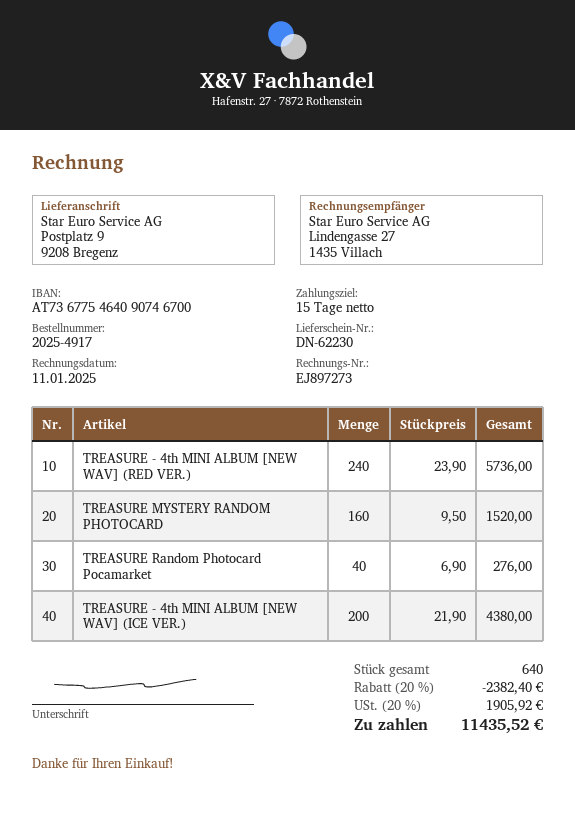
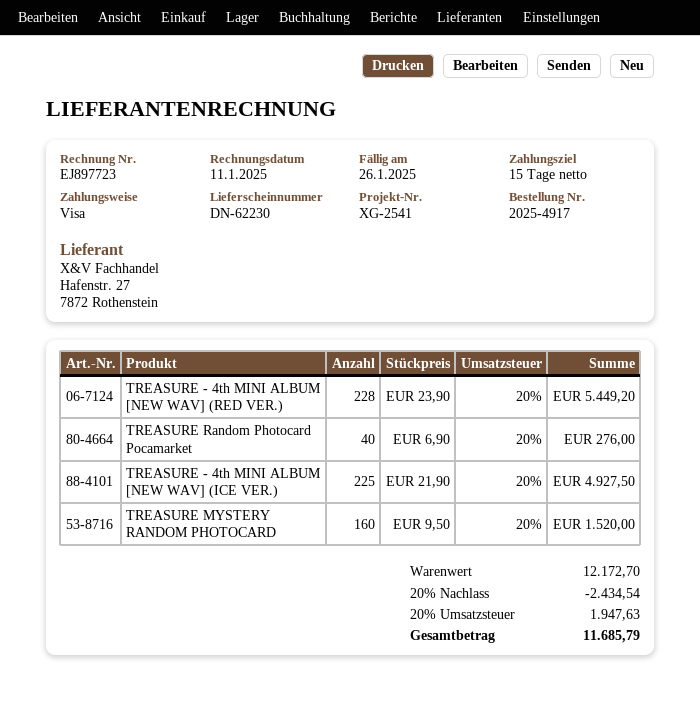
invoice number: EJ897273 -> EJ897723
TREASURE - 4th MINI ALBUM [NEW WAV] (RED VER.): 240 x 23.90 = 5736.00 -> 228 x 23.90 = 5449.20
TREASURE - 4th MINI ALBUM [NEW WAV] (ICE VER.): 200 x 21.90 = 4380.00 -> 225 x 21.90 = 4927.50
discount: 20% = 2382.40 -> 20% = 2434.54
tax: 20% = 1905.92 -> 20% = 1947.63
total: 11435.52 -> 11685.79

